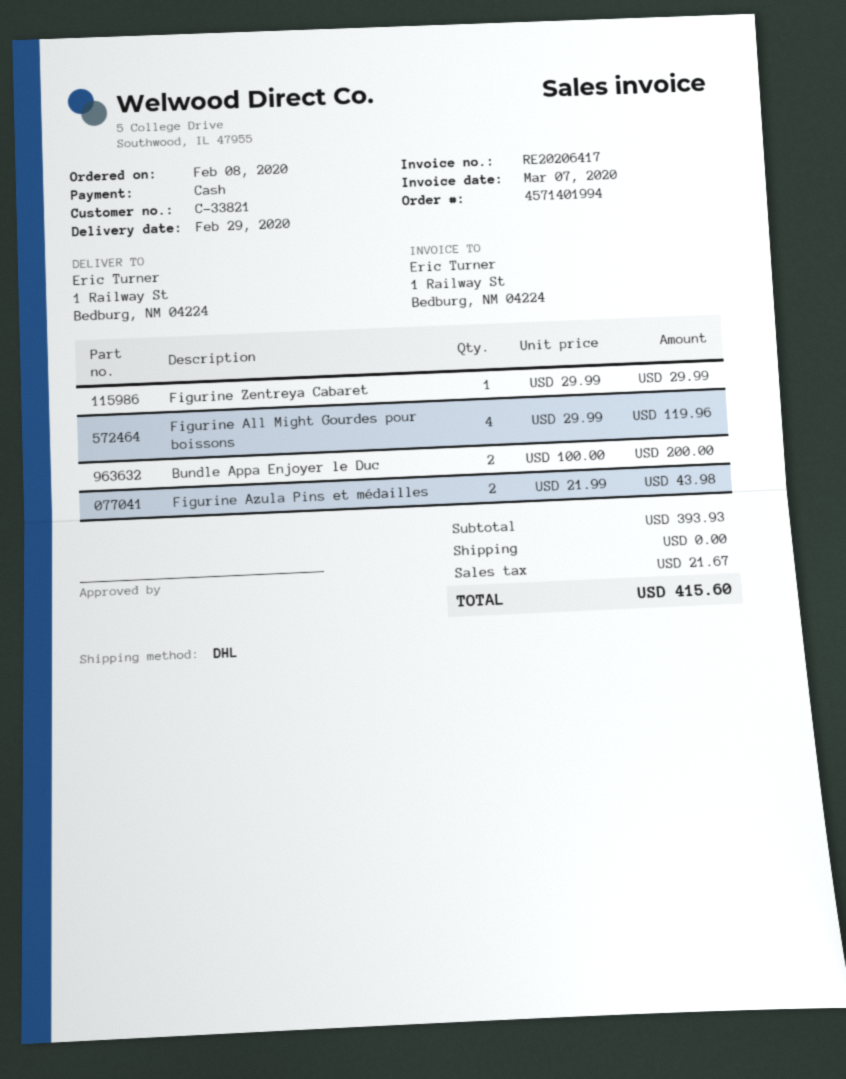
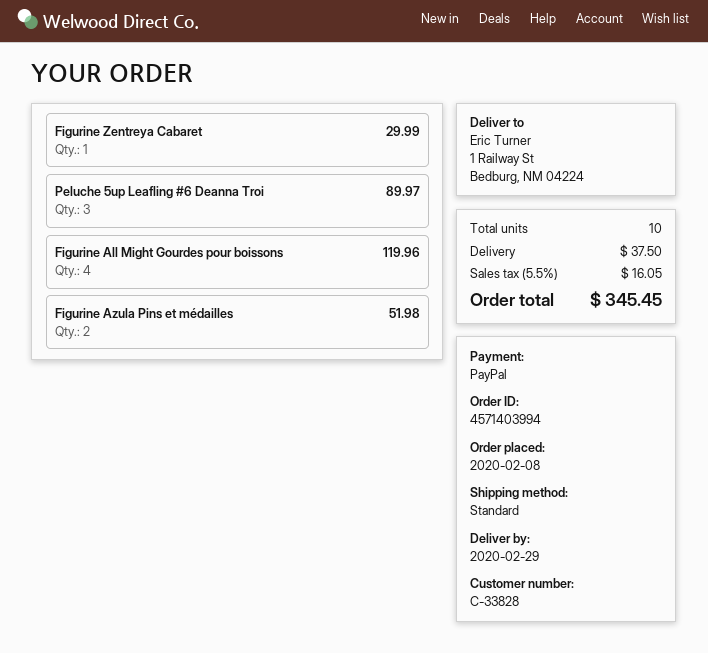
order number: 4571401994 -> 4571403994
customer number: C-33821 -> C-33828
payment method: cash -> PayPal
shipping method: DHL -> standard
Bundle Appa Enjoyer le Duc: 2 for 200.00 -> none
Figurine Azula Pins et médailles: 2 for 43.98 -> 2 for 51.98
Peluche 5up Leafling #6 Deanna Troi: none -> 3 for 89.97
shipping: 0.00 -> 37.50
tax: 21.67 -> 16.05
total: 415.60 -> 345.45

